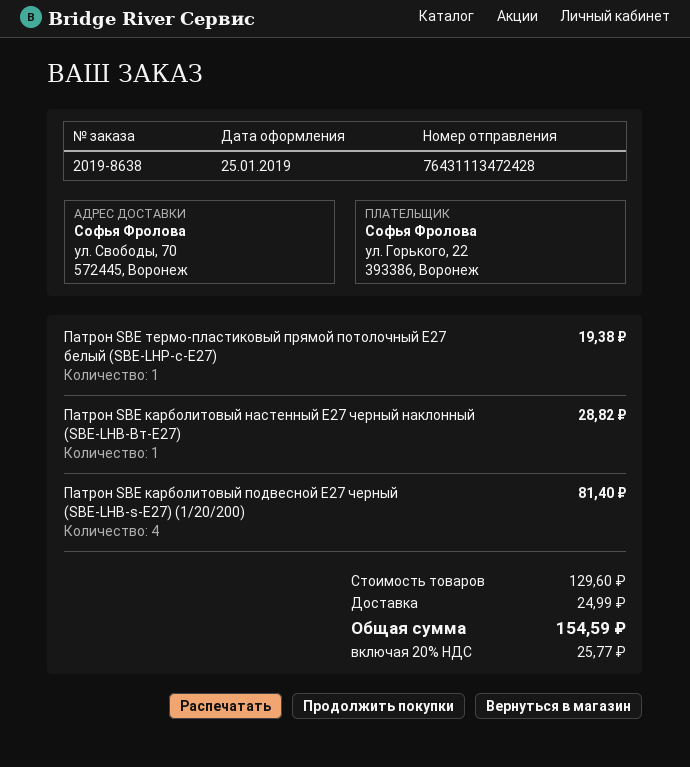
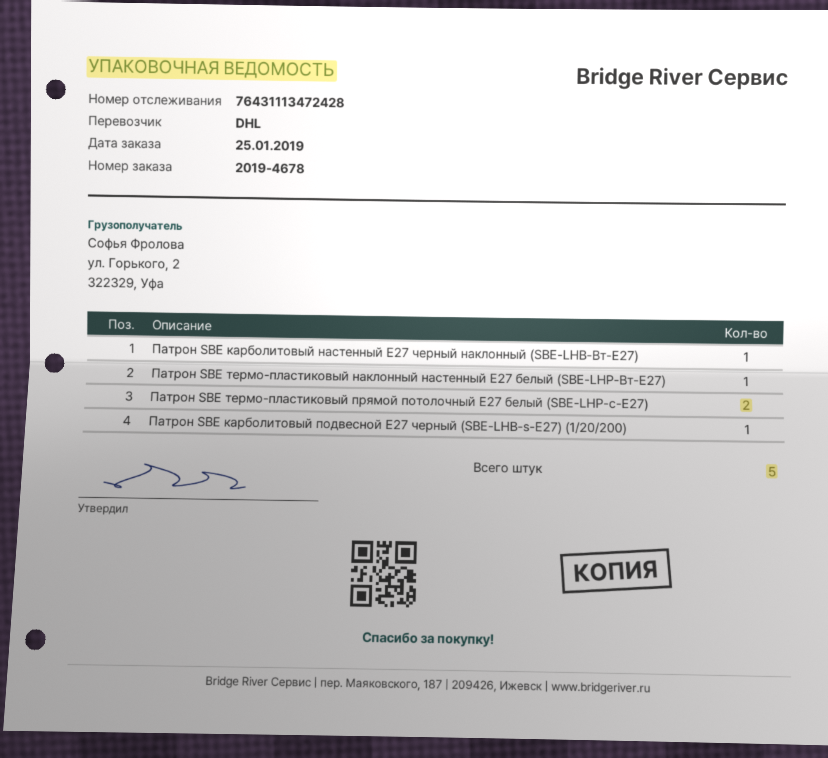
order number: 2019-8638 -> 2019-4678
ship to: ул. Свободы, 70, 572445, Воронеж -> ул. Горького, 2, 322329, Уфа
Патрон SBE термо-пластиковый прямой потолочный Е27 белый (SBE-LHP-c-E27): 1 -> 2
Патрон SBE карболитовый подвесной Е27 черный (SBE-LHB-s-E27) (1/20/200): 4 -> 1
Патрон SBE термо-пластиковый наклонный настенный Е27 белый (SBE-LHP-Вт-E27): none -> 1

